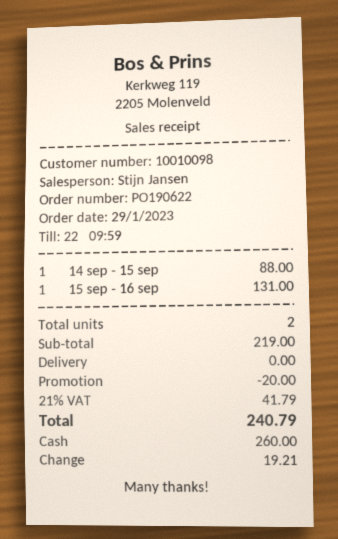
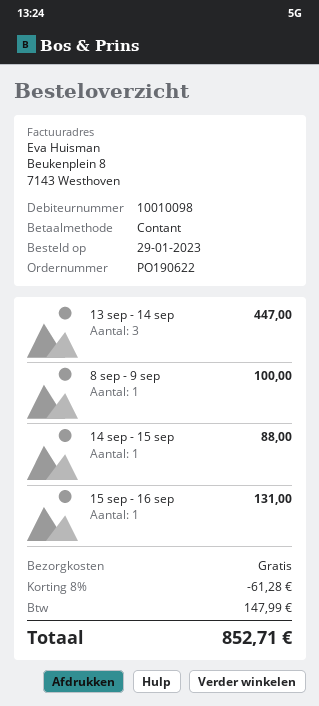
13 sep - 14 sep: none -> 3 for 447.00
8 sep - 9 sep: none -> 1 for 100.00
discount: 20.00 -> 61.28
tax: 41.79 -> 147.99
total: 240.79 -> 852.71

